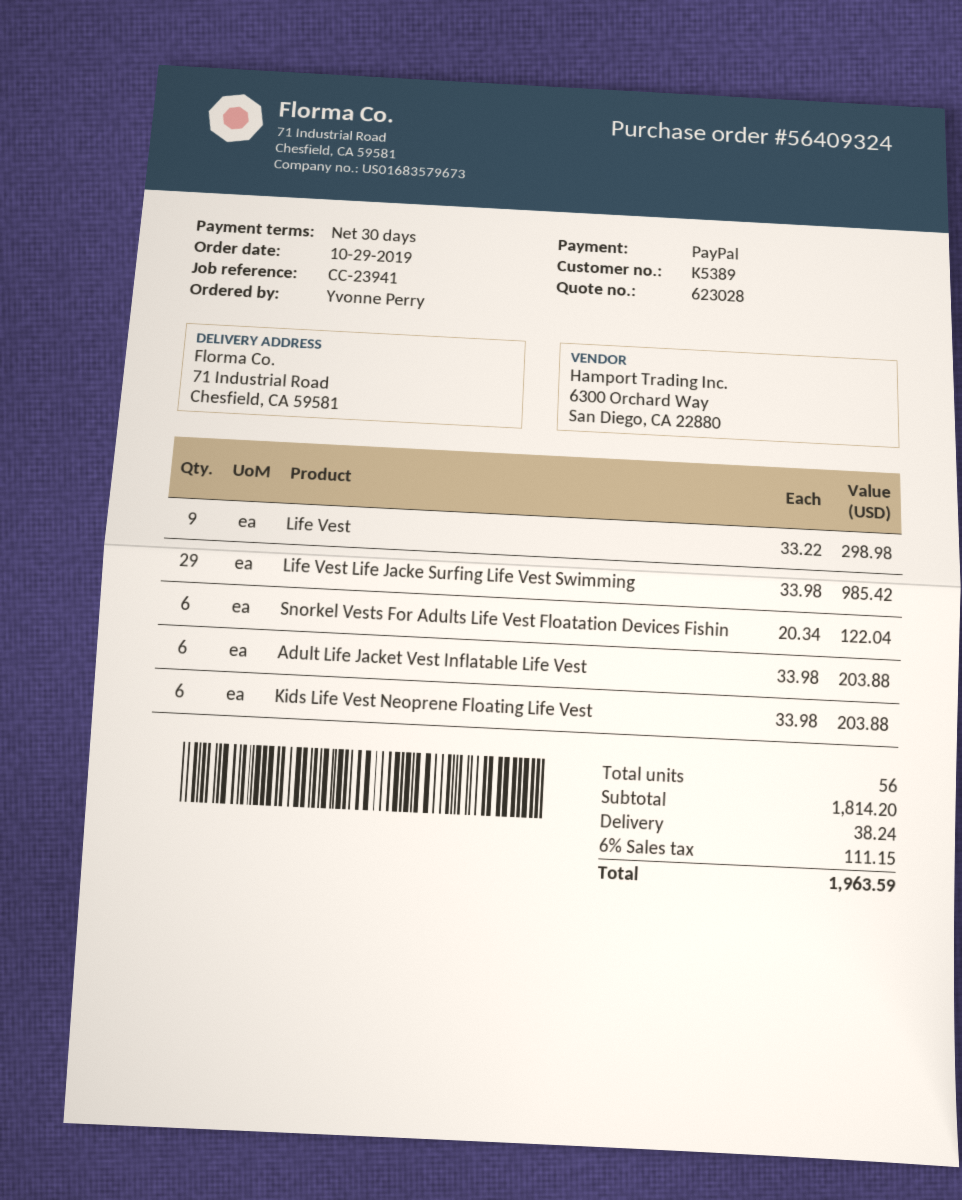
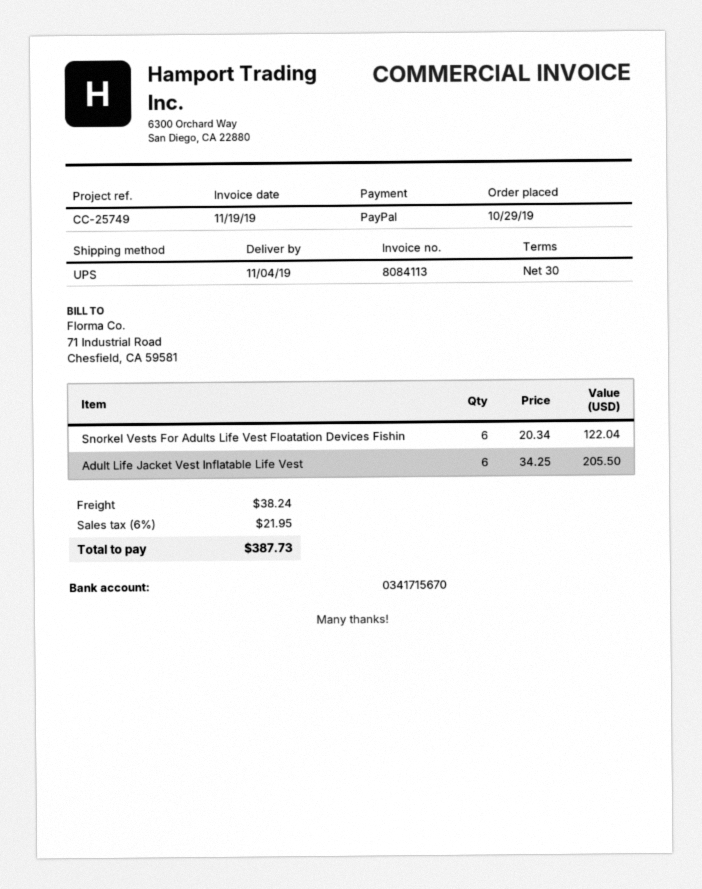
reference: CC-23941 -> CC-25749
Life Vest: 9 x 33.22 = 298.98 -> none
Life Vest Life Jacke Surfing Life Vest Swimming: 29 x 33.98 = 985.42 -> none
Adult Life Jacket Vest Inflatable Life Vest: 6 x 33.98 = 203.88 -> 6 x 34.25 = 205.50
Kids Life Vest Neoprene Floating Life Vest: 6 x 33.98 = 203.88 -> none
tax: 6% = 111.15 -> 6% = 21.95
total: 1963.59 -> 387.73

